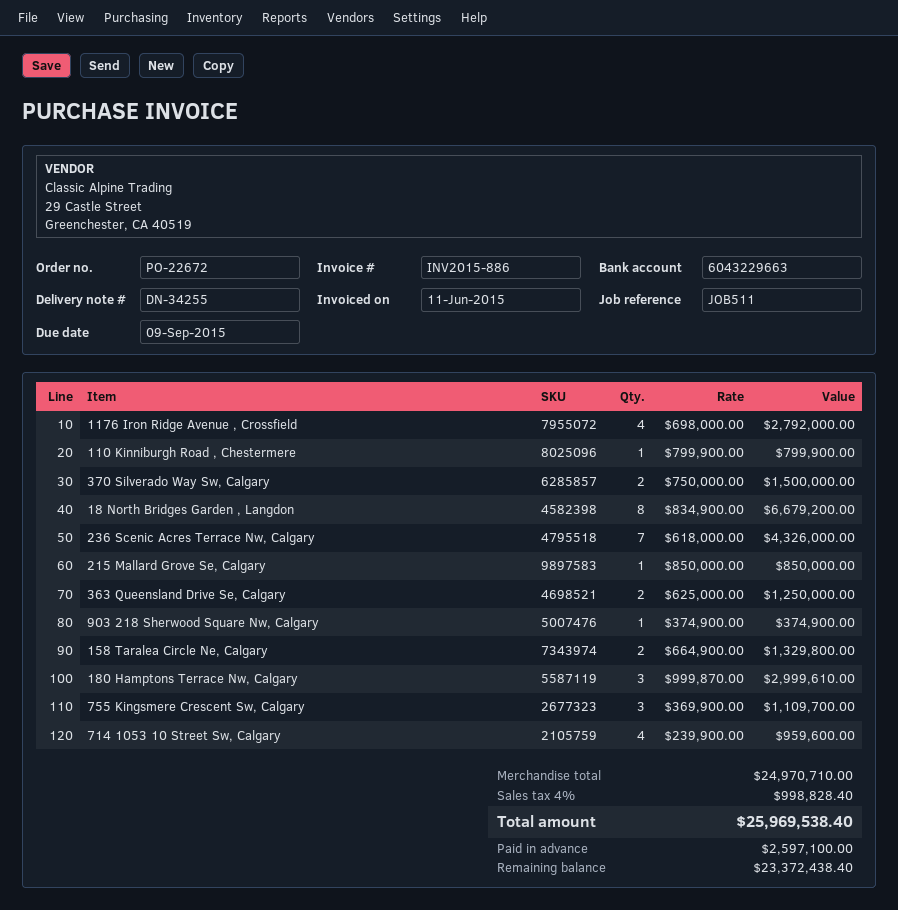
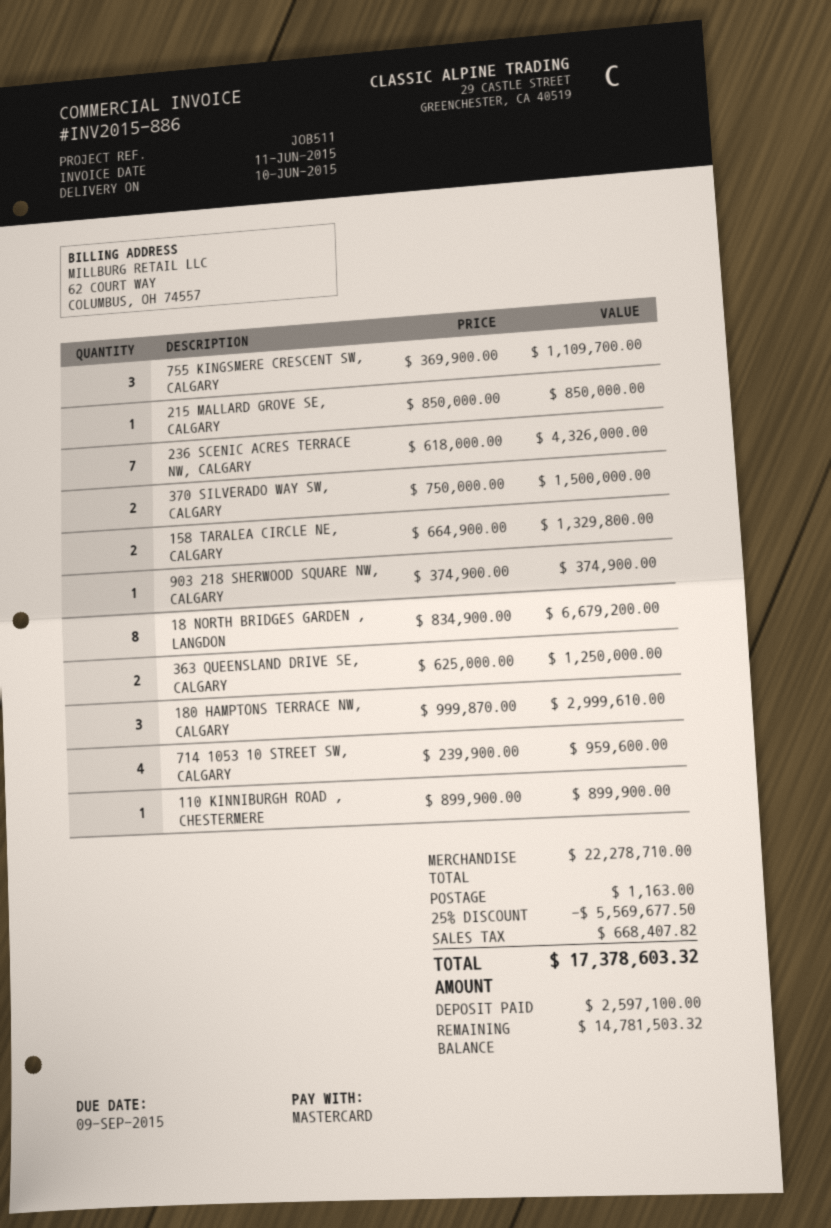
1176 Iron Ridge Avenue , Crossfield: 4 x 698000.00 = 2792000.00 -> none
110 Kinniburgh Road , Chestermere: 1 x 799900.00 = 799900.00 -> 1 x 899900.00 = 899900.00
subtotal: 24970710.00 -> 22278710.00
discount: none -> 25% = 5569677.50
shipping: none -> 1163.00
tax: 998828.40 -> 668407.82
total: 25969538.40 -> 17378603.32
balance: 23372438.40 -> 14781503.32

